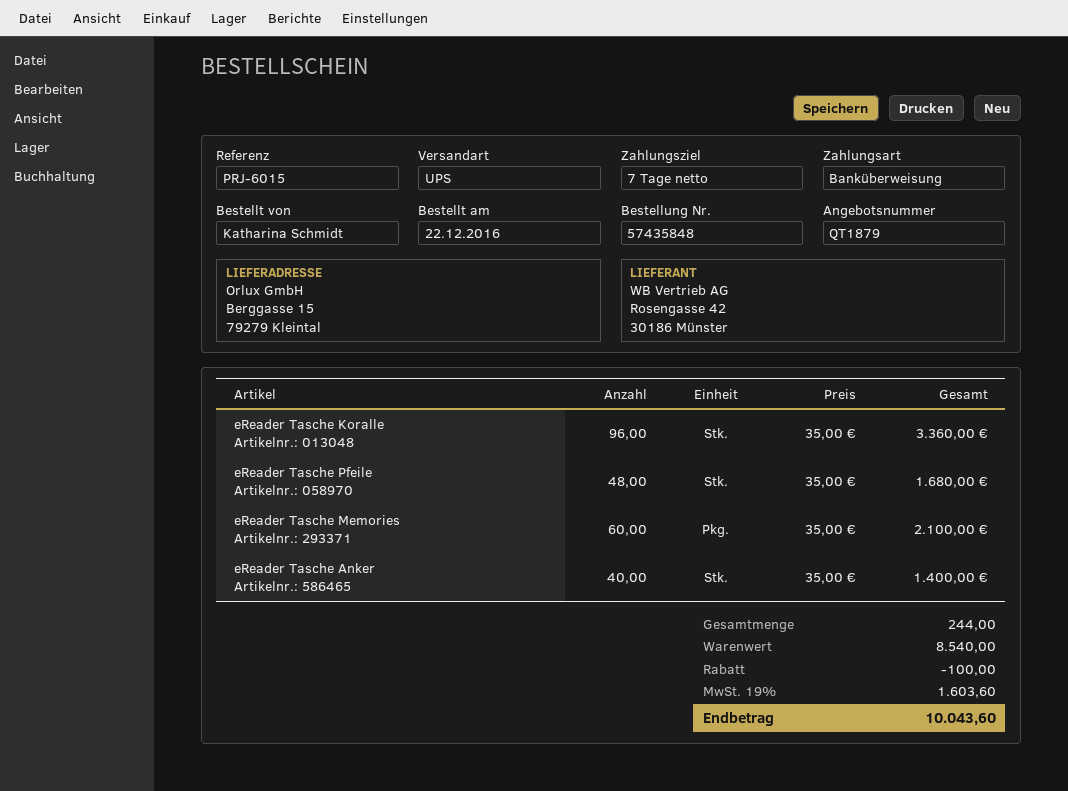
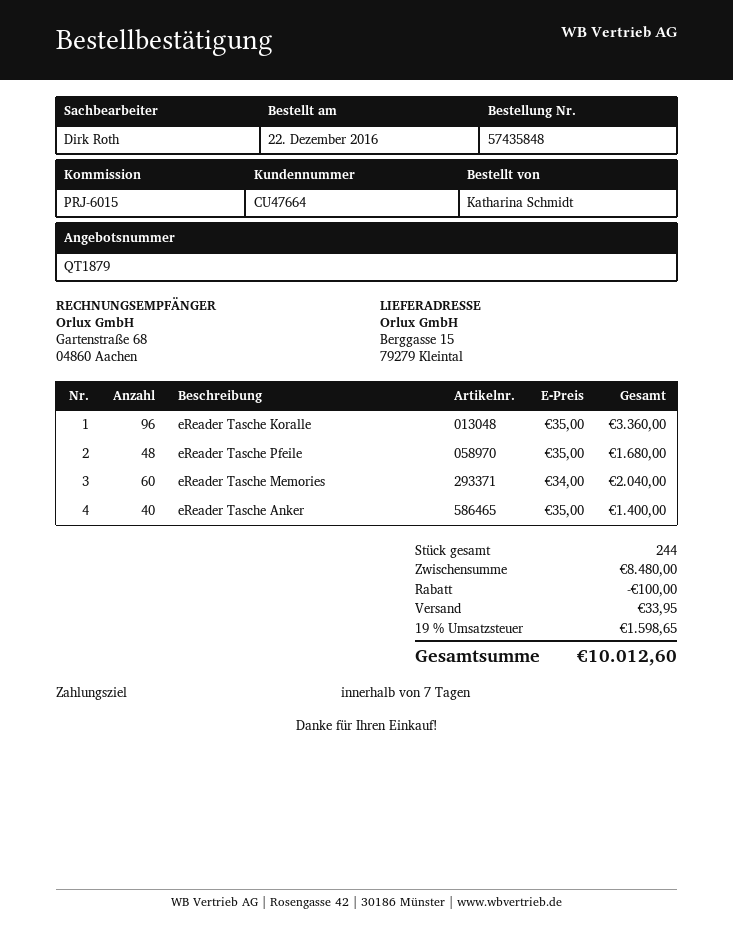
eReader Tasche Memories: 60 x 35.00 = 2100.00 -> 60 x 34.00 = 2040.00
subtotal: 8540.00 -> 8480.00
shipping: none -> 33.95
tax: 19% = 1603.60 -> 19% = 1598.65
total: 10043.60 -> 10012.60

